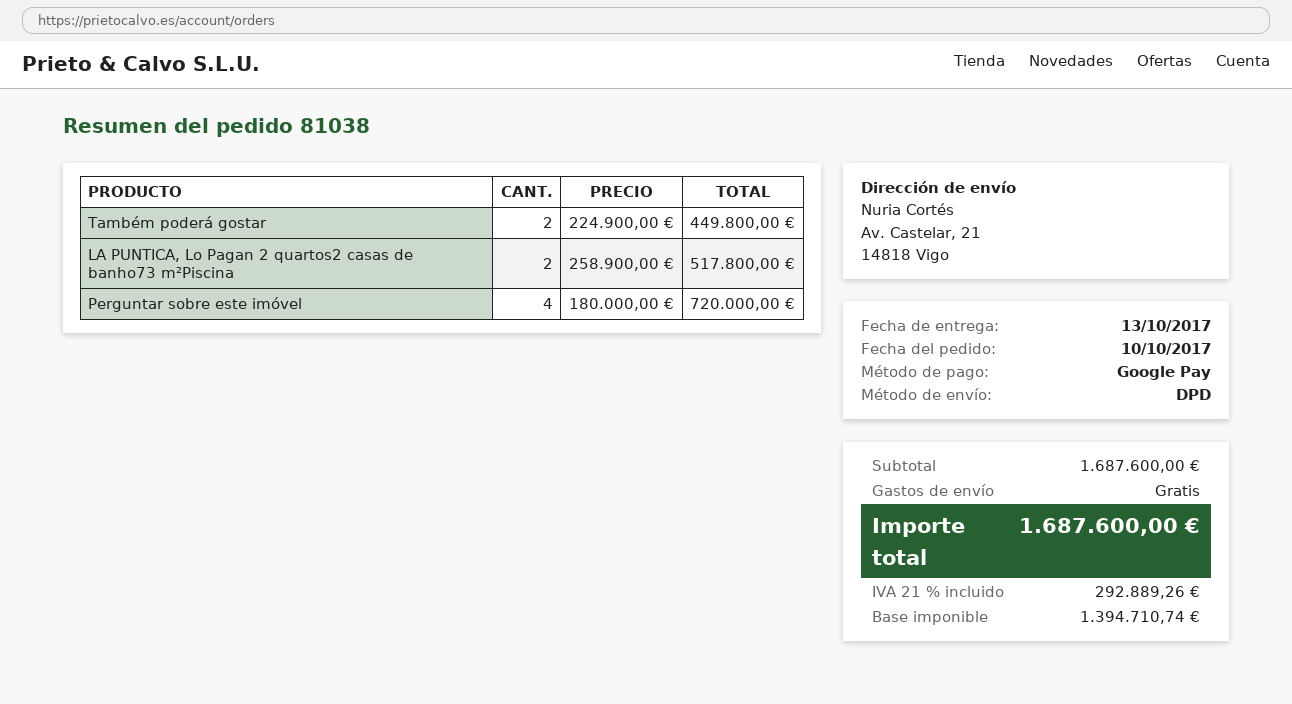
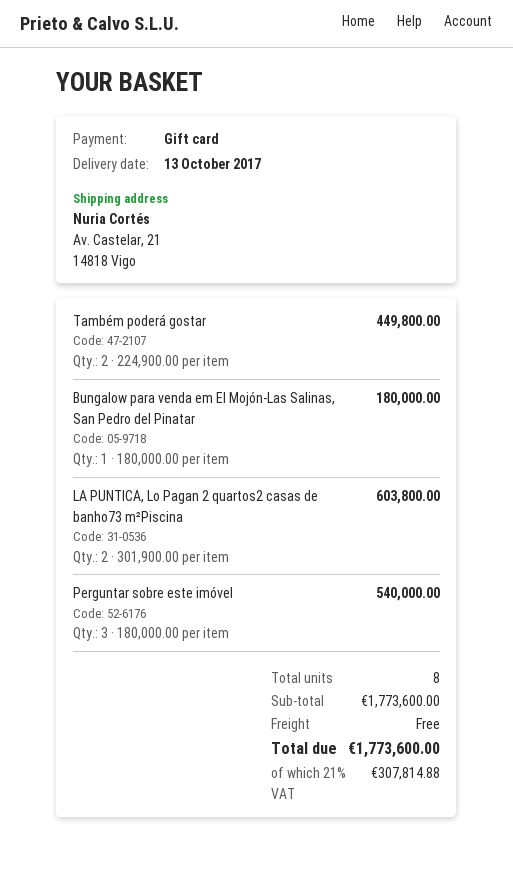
payment method: Google Pay -> gift card
LA PUNTICA, Lo Pagan 2 quartos2 casas de banho73 m²Piscina: 2 x 258900.00 = 517800.00 -> 2 x 301900.00 = 603800.00
Perguntar sobre este imóvel: 4 x 180000.00 = 720000.00 -> 3 x 180000.00 = 540000.00
Bungalow para venda em El Mojón-Las Salinas, San Pedro del Pinatar: none -> 1 x 180000.00 = 180000.00
subtotal: 1687600.00 -> 1773600.00
tax: 21% = 292889.26 -> 21% = 307814.88
total: 1687600.00 -> 1773600.00

